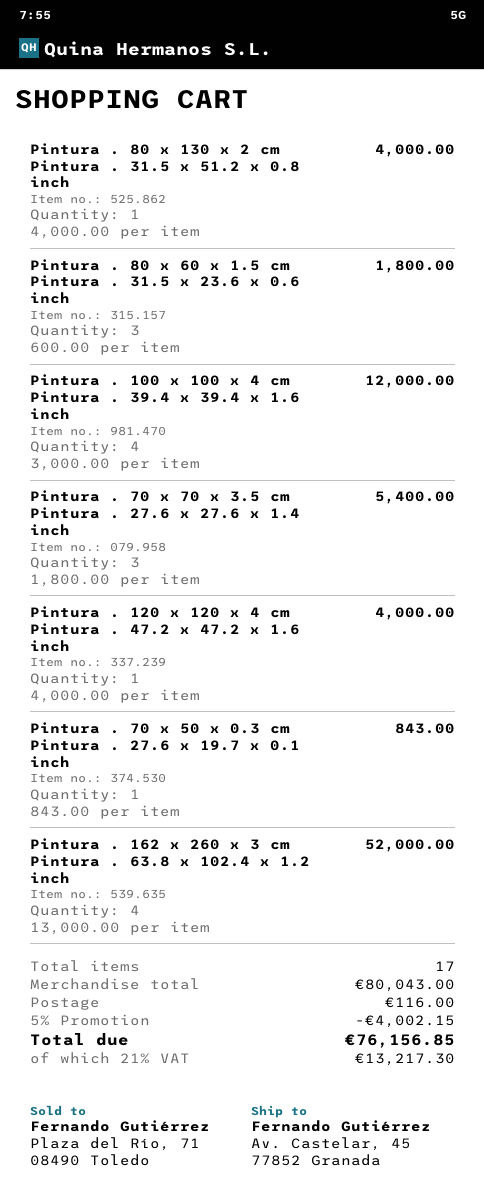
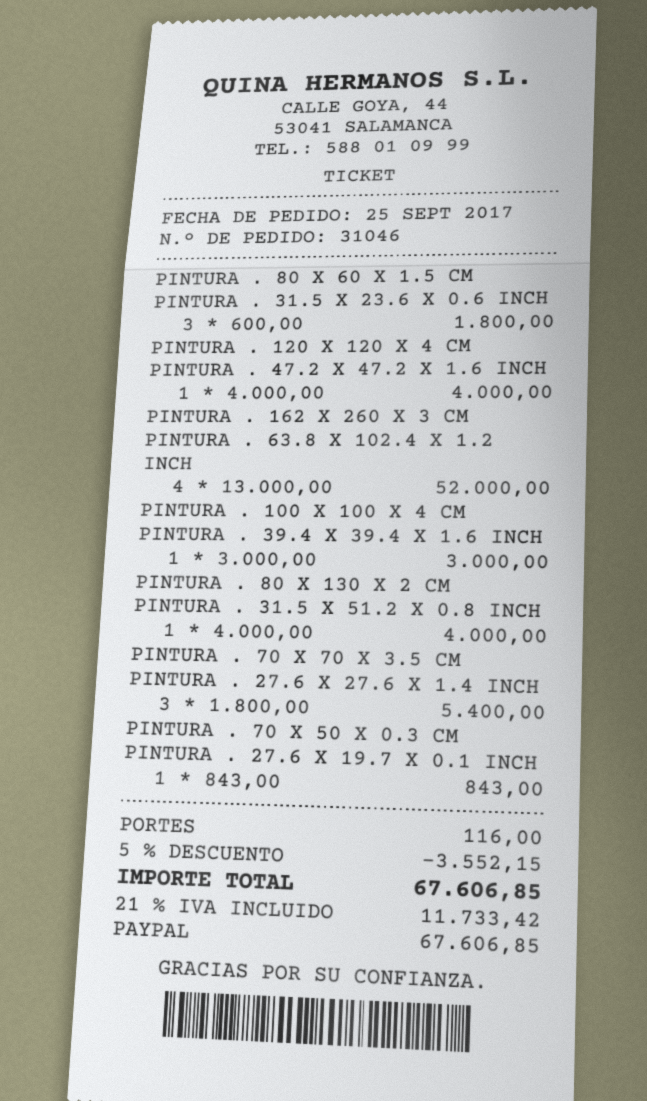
Pintura . 100 x 100 x 4 cm Pintura . 39.4 x 39.4 x 1.6 inch: 4 x 3000.00 = 12000.00 -> 1 x 3000.00 = 3000.00
discount: 5% = 4002.15 -> 5% = 3552.15
tax: 21% = 13217.30 -> 21% = 11733.42
total: 76156.85 -> 67606.85

